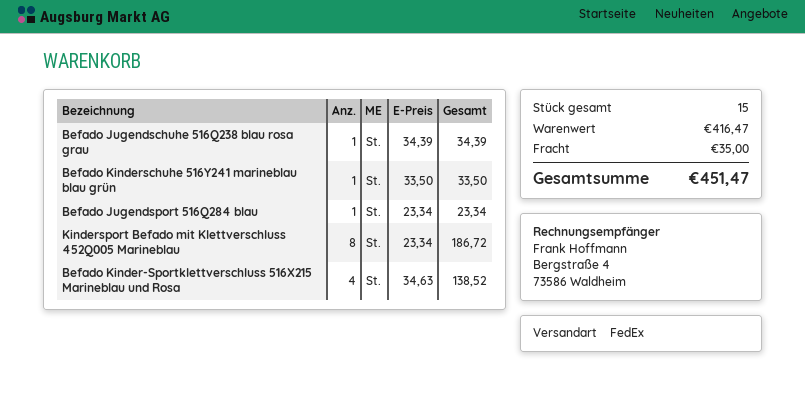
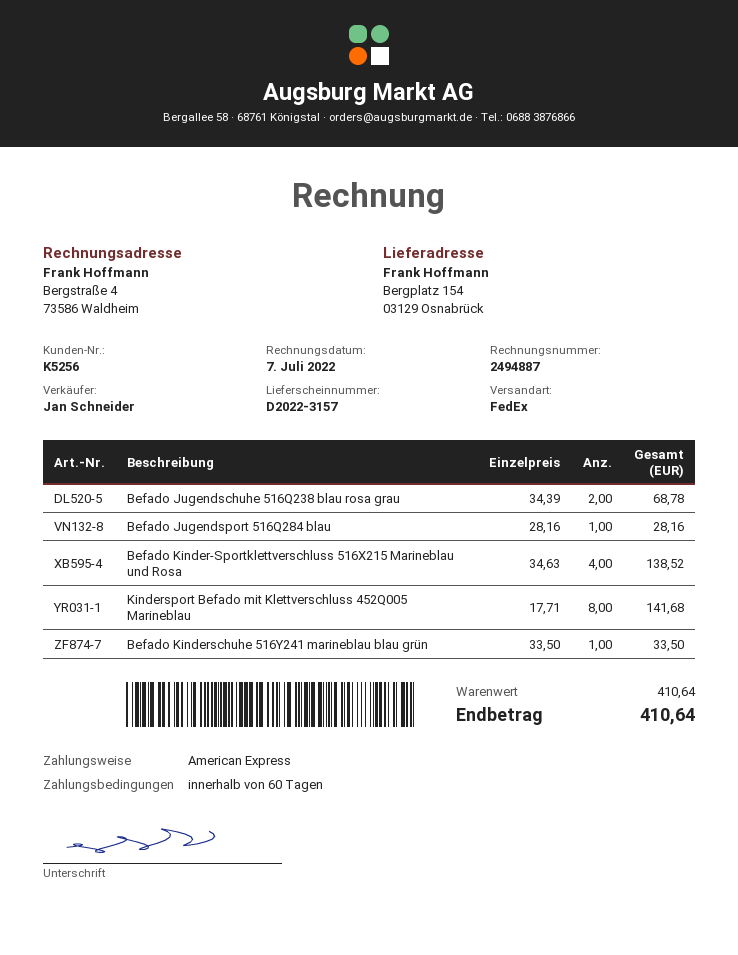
Befado Jugendschuhe 516Q238 blau rosa grau: 1 x 34.39 = 34.39 -> 2 x 34.39 = 68.78
Befado Jugendsport 516Q284 blau: 1 x 23.34 = 23.34 -> 1 x 28.16 = 28.16
Kindersport Befado mit Klettverschluss 452Q005 Marineblau: 8 x 23.34 = 186.72 -> 8 x 17.71 = 141.68
subtotal: 416.47 -> 410.64
shipping: 35.00 -> none
total: 451.47 -> 410.64

